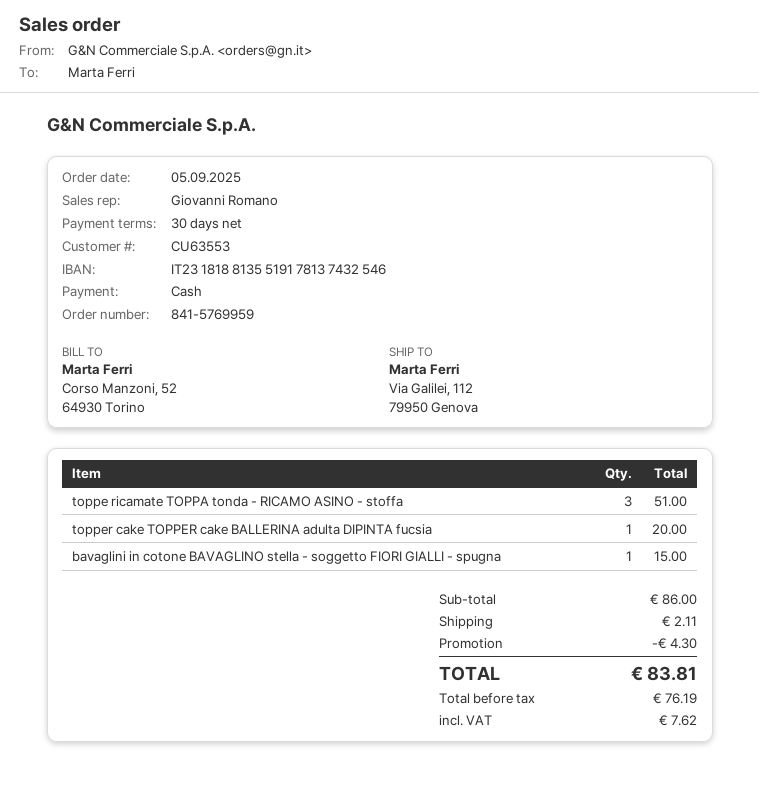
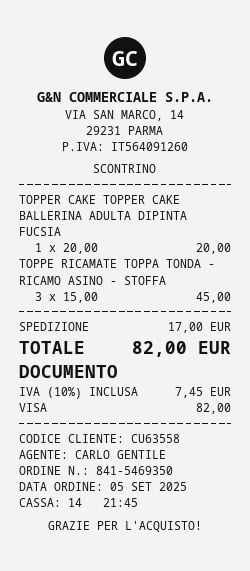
order number: 841-5769959 -> 841-5469350
customer number: CU63553 -> CU63558
sales rep: Giovanni Romano -> CARLO GENTILE
payment method: cash -> Visa
toppe ricamate TOPPA tonda - RICAMO ASINO - stoffa: 3 for 51.00 -> 3 for 45.00
bavaglini in cotone BAVAGLINO stella - soggetto FIORI GIALLI - spugna: 1 for 15.00 -> none
discount: 4.30 -> none
shipping: 2.11 -> 17.00
tax: 7.62 -> 7.45
total: 83.81 -> 82.00

